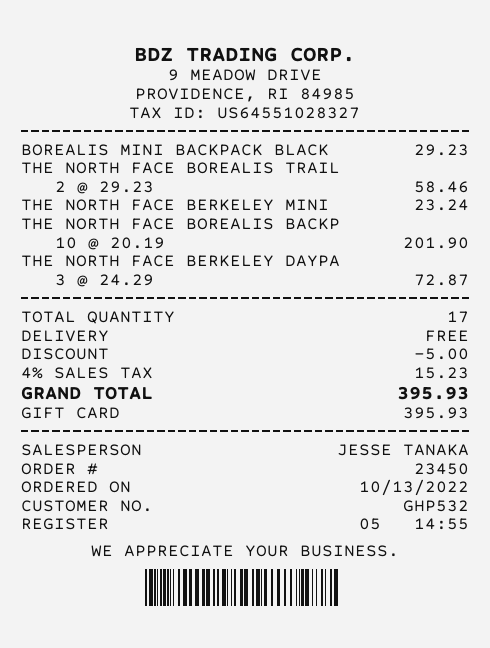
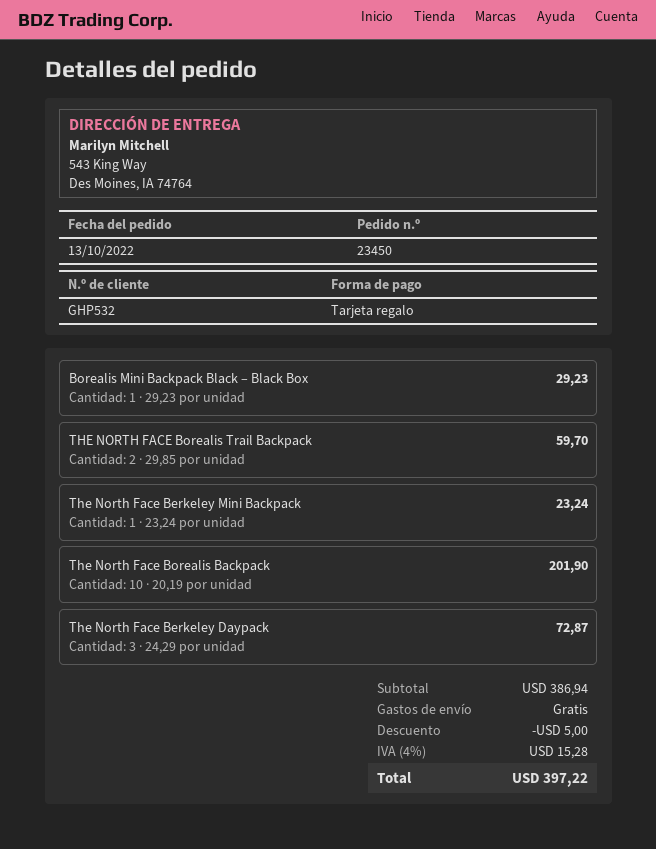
THE NORTH FACE BOREALIS TRAIL: 2 x 29.23 = 58.46 -> 2 x 29.85 = 59.70
tax: 4% = 15.23 -> 4% = 15.28
total: 395.93 -> 397.22

